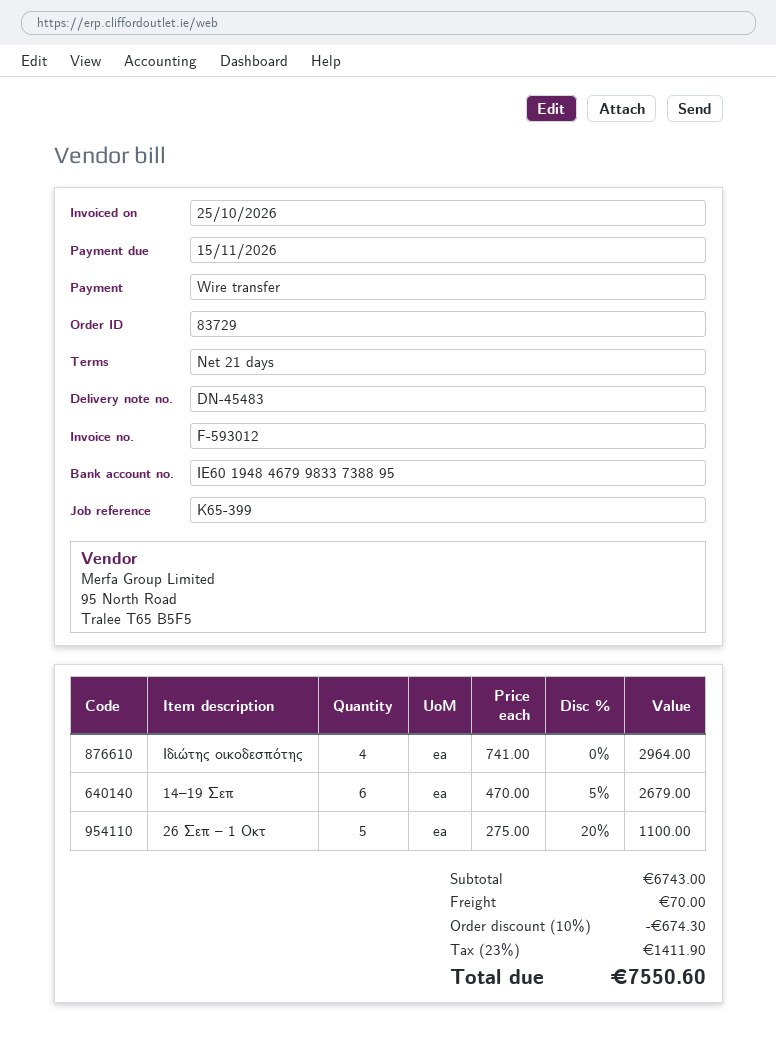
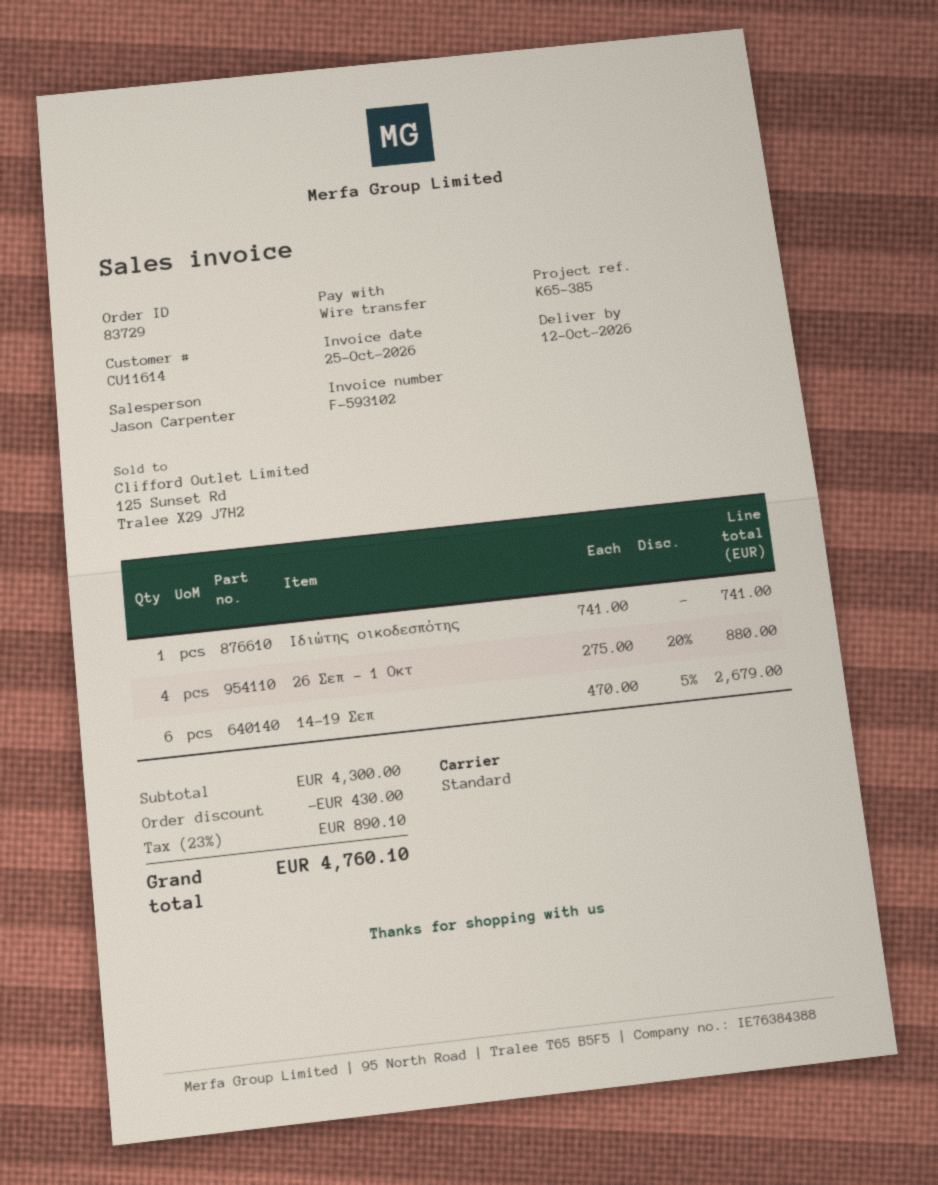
invoice number: F-593012 -> F-593102
reference: K65-399 -> K65-385
Ιδιώτης οικοδεσπότης: 4 x 741.00 = 2964.00 -> 1 x 741.00 = 741.00
26 Σεπ – 1 Οκτ: 5 x 275.00 - 20% = 1100.00 -> 4 x 275.00 - 20% = 880.00
subtotal: 6743.00 -> 4300.00
discount: 674.30 -> 430.00
shipping: 70.00 -> none
tax: 23% = 1411.90 -> 23% = 890.10
total: 7550.60 -> 4760.10

